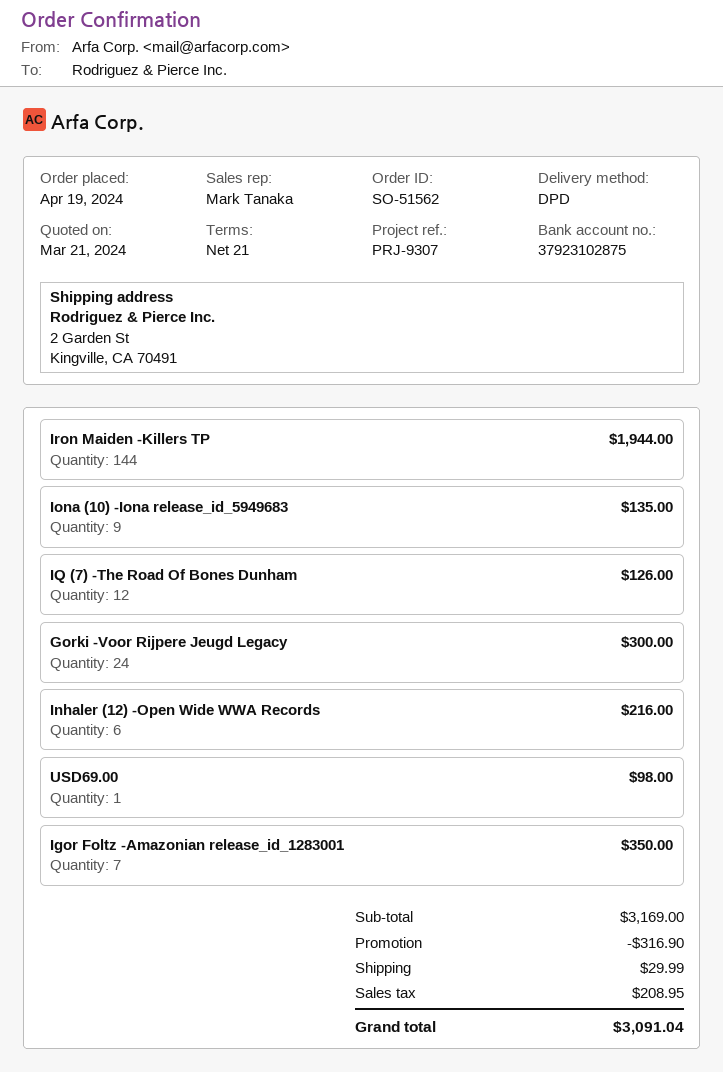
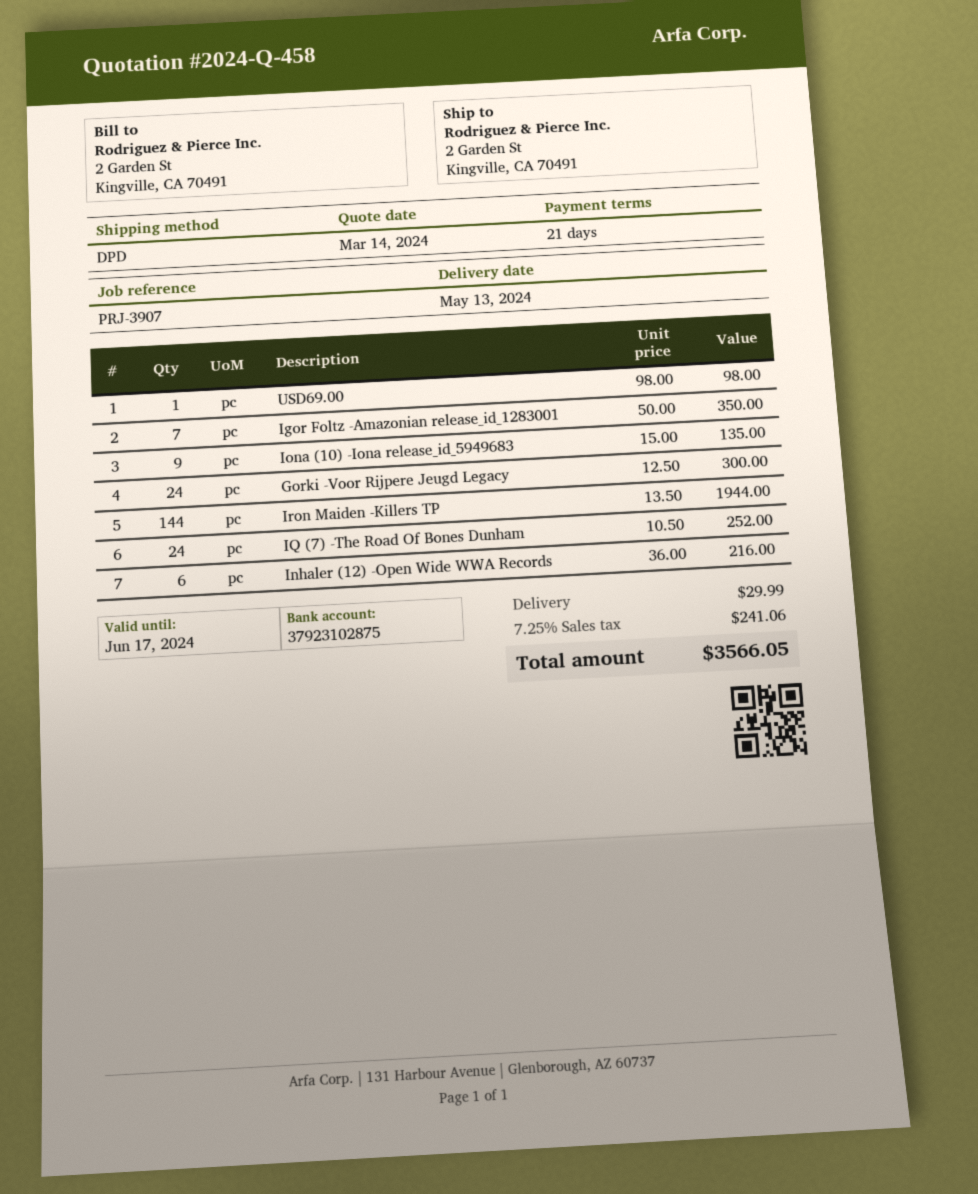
quote date: 2024-03-21 -> 2024-03-14
reference: PRJ-9307 -> PRJ-3907
IQ (7) -The Road Of Bones Dunham: 12 for 126.00 -> 24 for 252.00
discount: 316.90 -> none
tax: 208.95 -> 241.06
total: 3091.04 -> 3566.05

